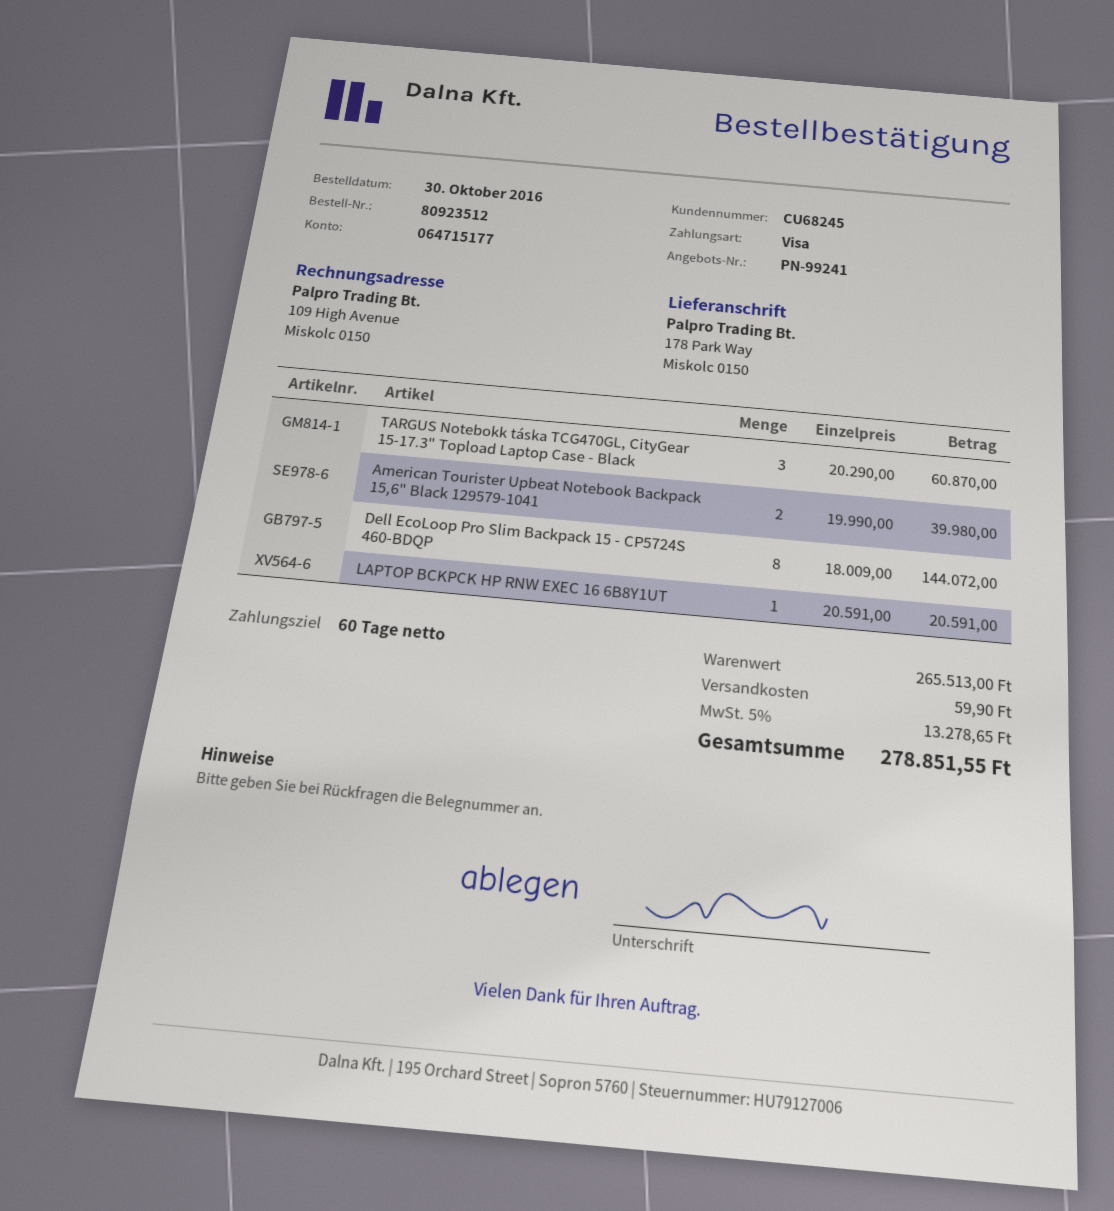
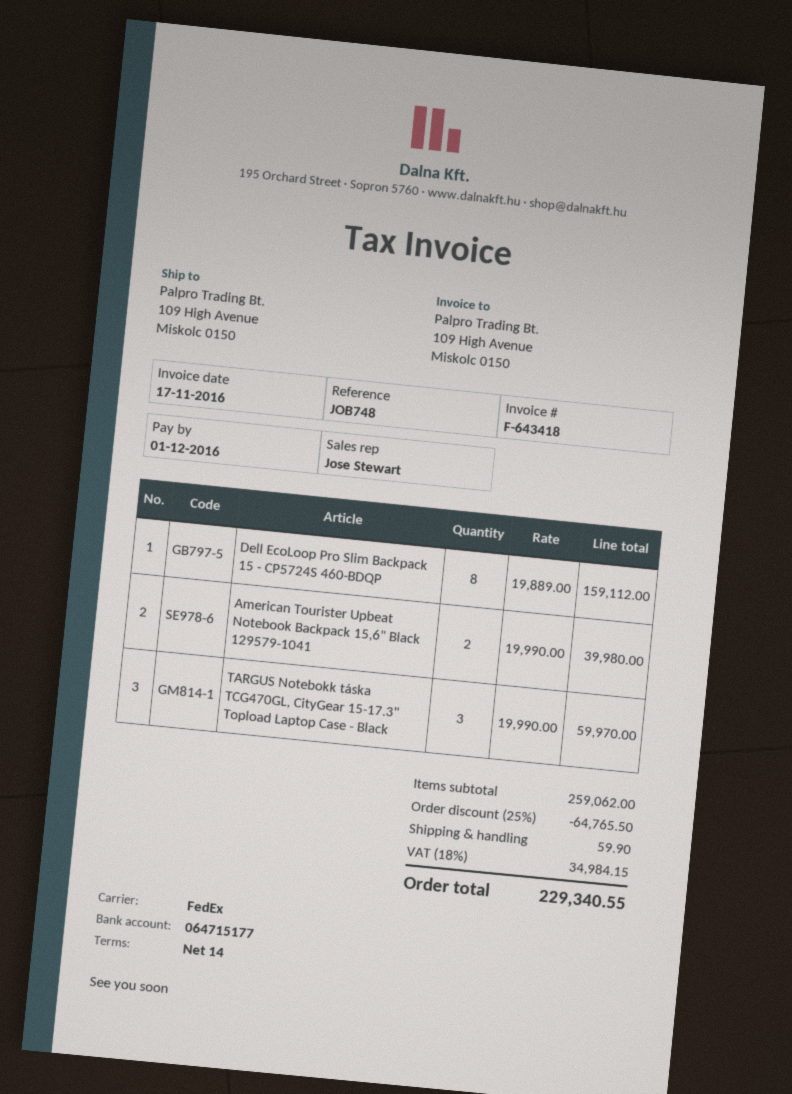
payment terms: 60 days -> 14 days
ship to: 178 Park Way, Miskolc 0150 -> 109 High Avenue, Miskolc 0150
TARGUS Notebokk táska TCG470GL, CityGear 15-17.3" Topload Laptop Case - Black: 3 x 20290.00 = 60870.00 -> 3 x 19990.00 = 59970.00
Dell EcoLoop Pro Slim Backpack 15 - CP5724S 460-BDQP: 8 x 18009.00 = 144072.00 -> 8 x 19889.00 = 159112.00
LAPTOP BCKPCK HP RNW EXEC 16 6B8Y1UT: 1 x 20591.00 = 20591.00 -> none
subtotal: 265513.00 -> 259062.00
discount: none -> 25% = 64765.50
tax: 5% = 13278.65 -> 18% = 34984.15
total: 278851.55 -> 229340.55

